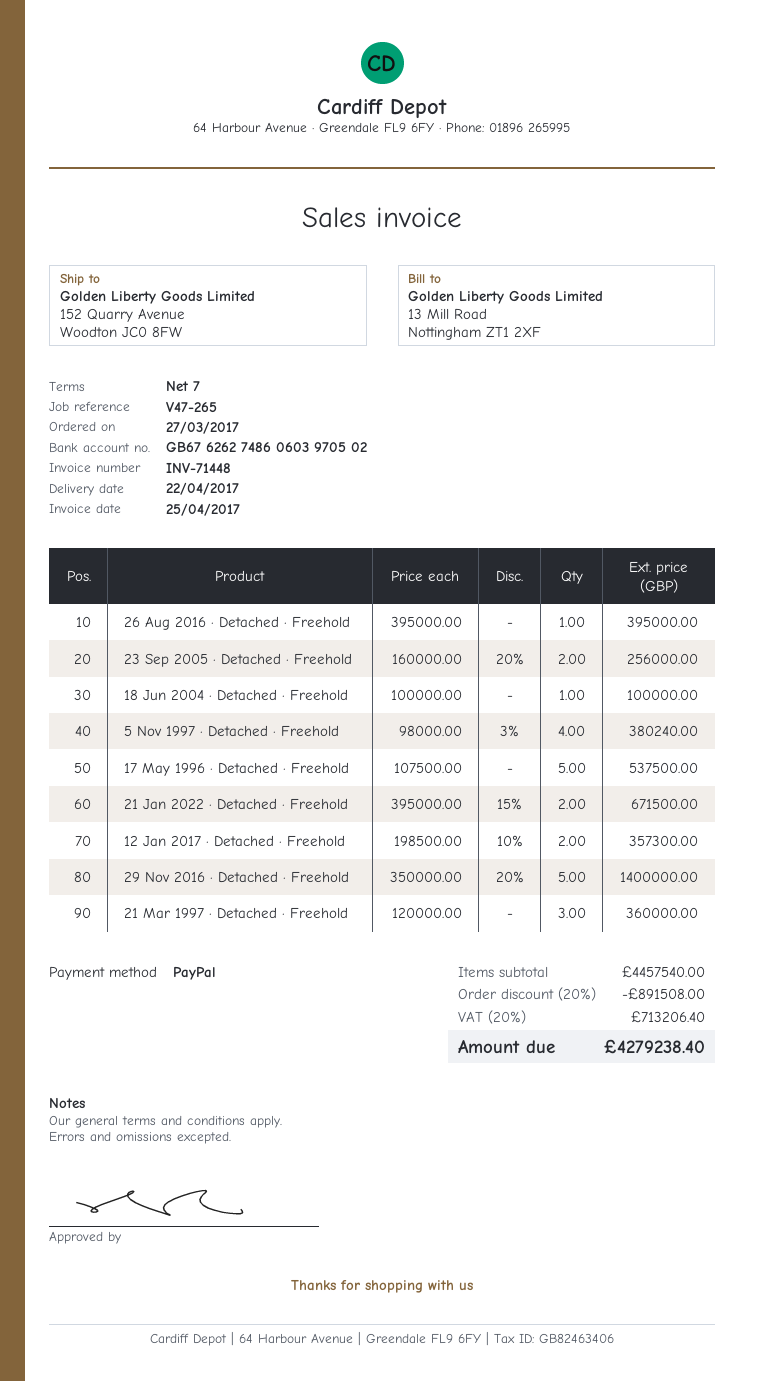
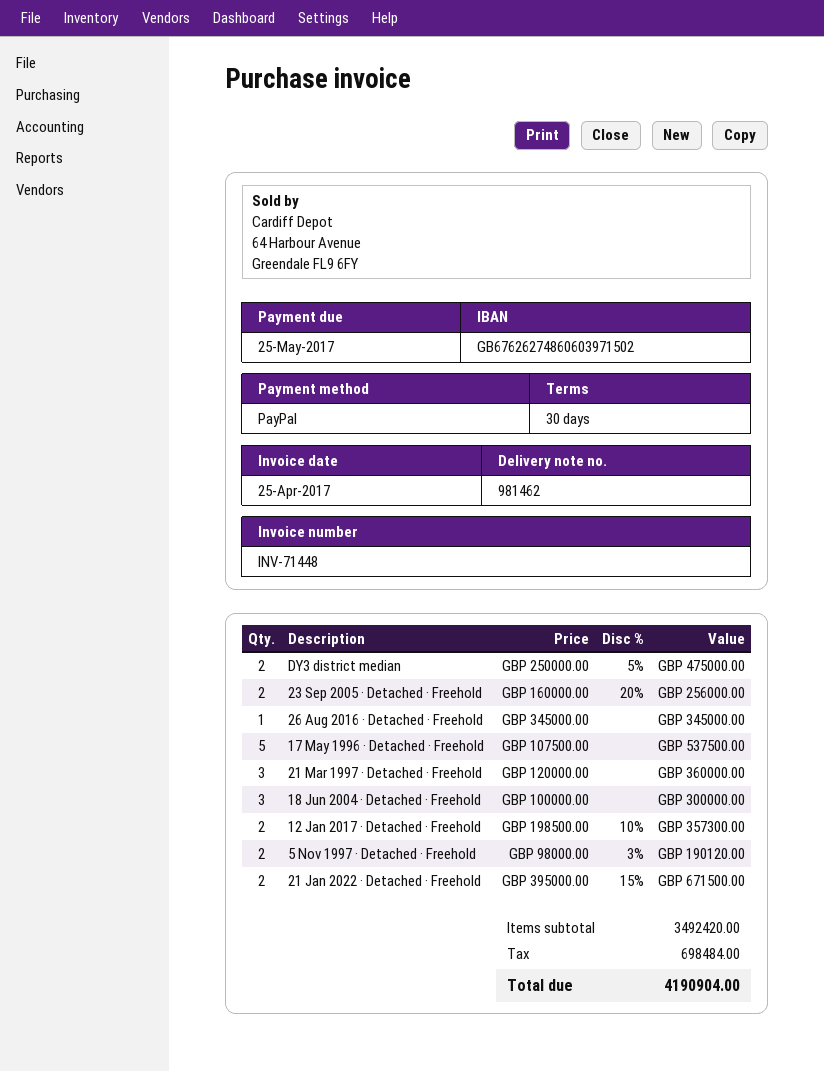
payment terms: 7 days -> 30 days
bank account: GB67626274860603970502 -> GB67626274860603971502
26 Aug 2016 · Detached · Freehold: 1 x 395000.00 = 395000.00 -> 1 x 345000.00 = 345000.00
18 Jun 2004 · Detached · Freehold: 1 x 100000.00 = 100000.00 -> 3 x 100000.00 = 300000.00
5 Nov 1997 · Detached · Freehold: 4 x 98000.00 - 3% = 380240.00 -> 2 x 98000.00 - 3% = 190120.00
29 Nov 2016 · Detached · Freehold: 5 x 350000.00 - 20% = 1400000.00 -> none
DY3 district median: none -> 2 x 250000.00 - 5% = 475000.00
subtotal: 4457540.00 -> 3492420.00
discount: 20% = 891508.00 -> none
tax: 713206.40 -> 698484.00
total: 4279238.40 -> 4190904.00

